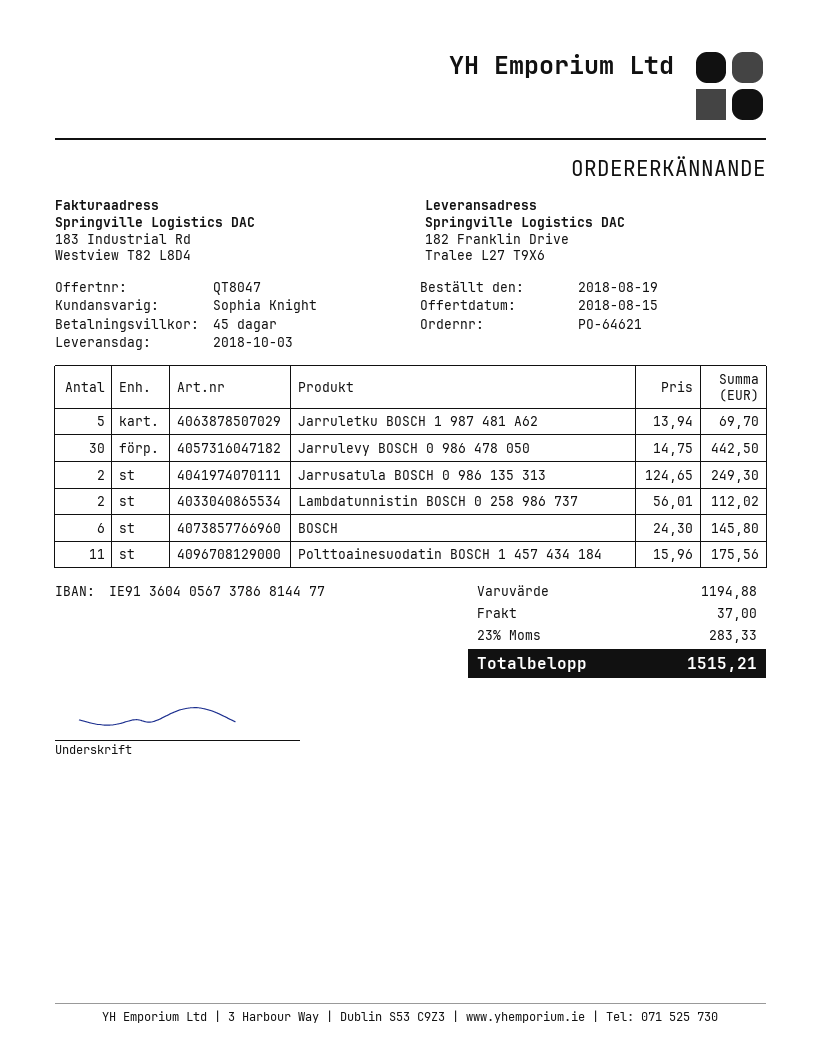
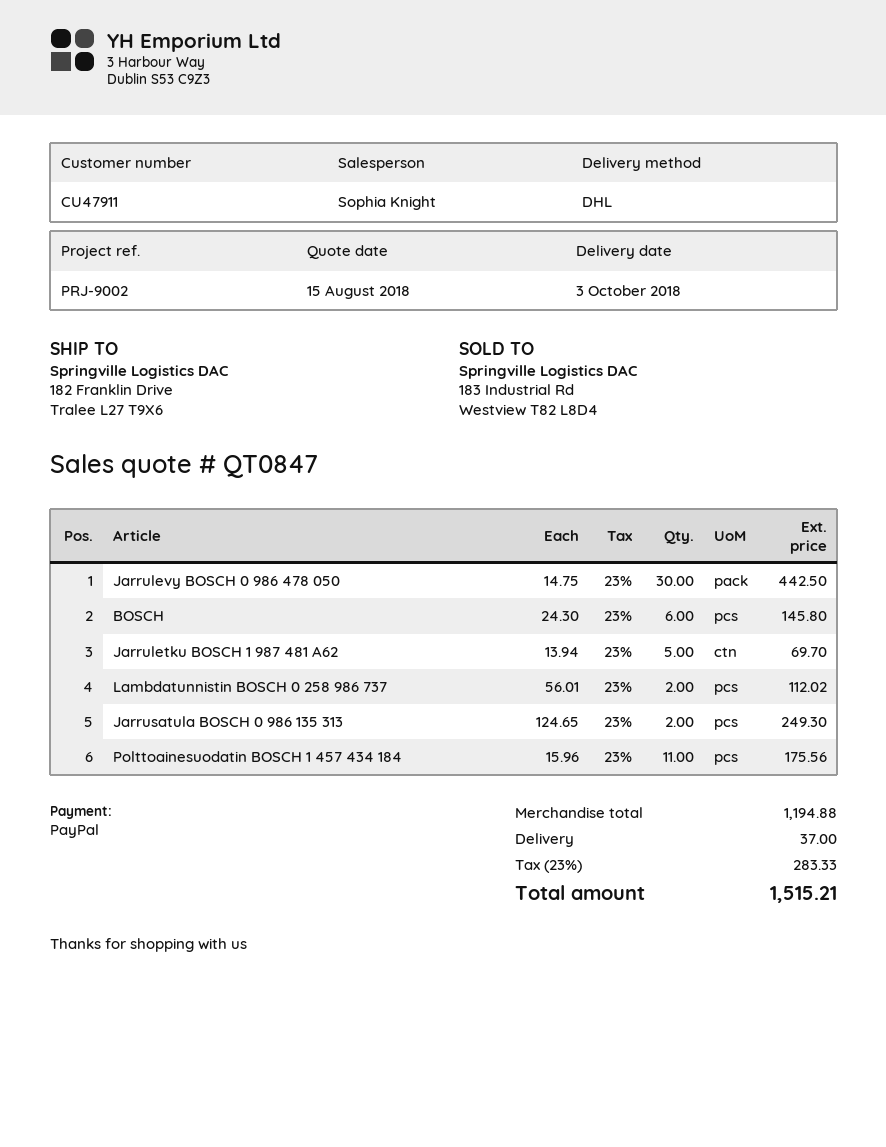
quote number: QT8047 -> QT0847

